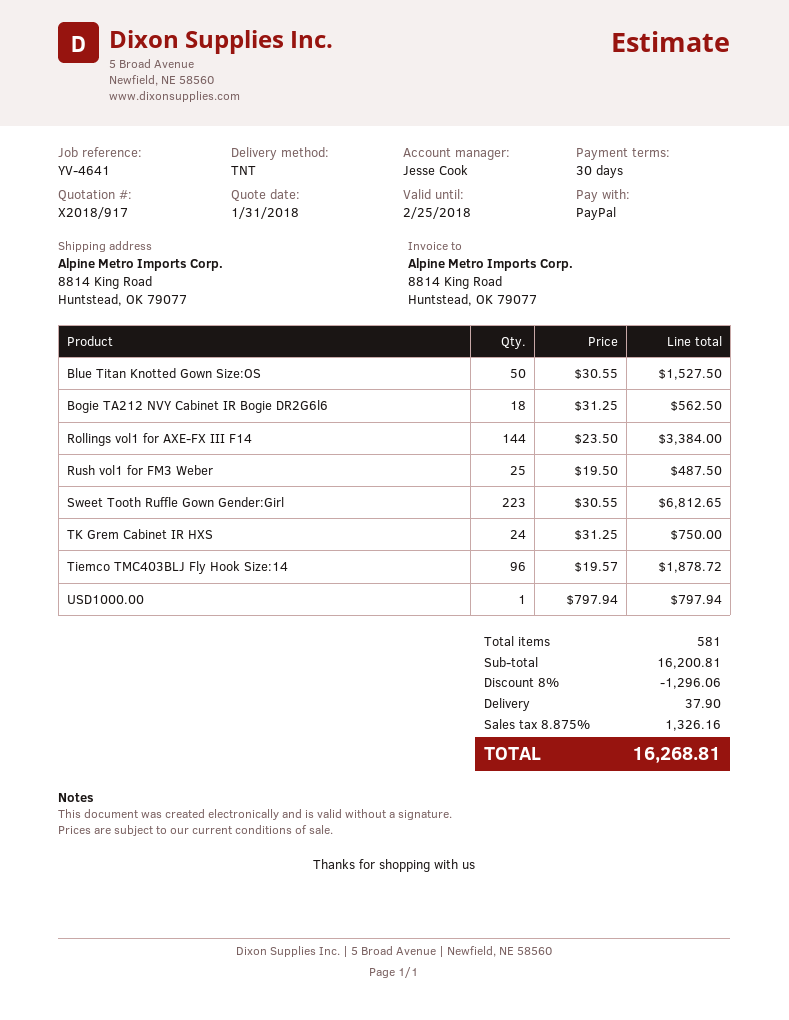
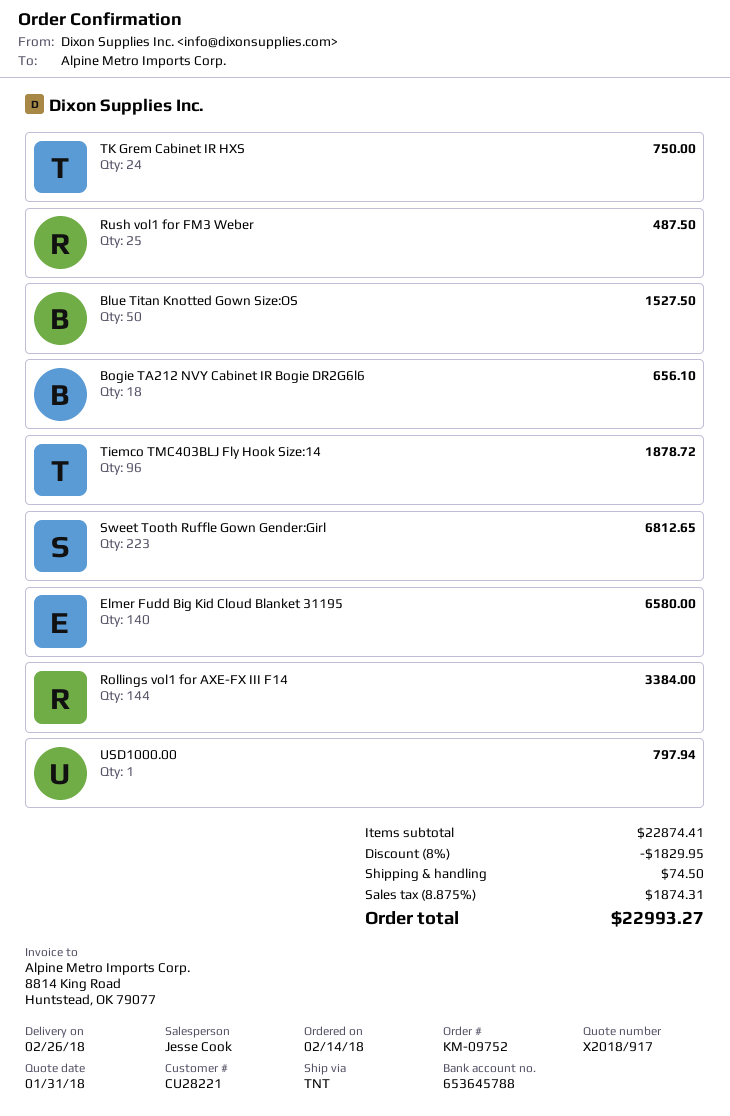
Bogie TA212 NVY Cabinet IR Bogie DR2G6l6: 18 for 562.50 -> 18 for 656.10
Elmer Fudd Big Kid Cloud Blanket 31195: none -> 140 for 6580.00
subtotal: 16200.81 -> 22874.41
discount: 8% = 1296.06 -> 8% = 1829.95
shipping: 37.90 -> 74.50
tax: 8.875% = 1326.16 -> 8.875% = 1874.31
total: 16268.81 -> 22993.27

